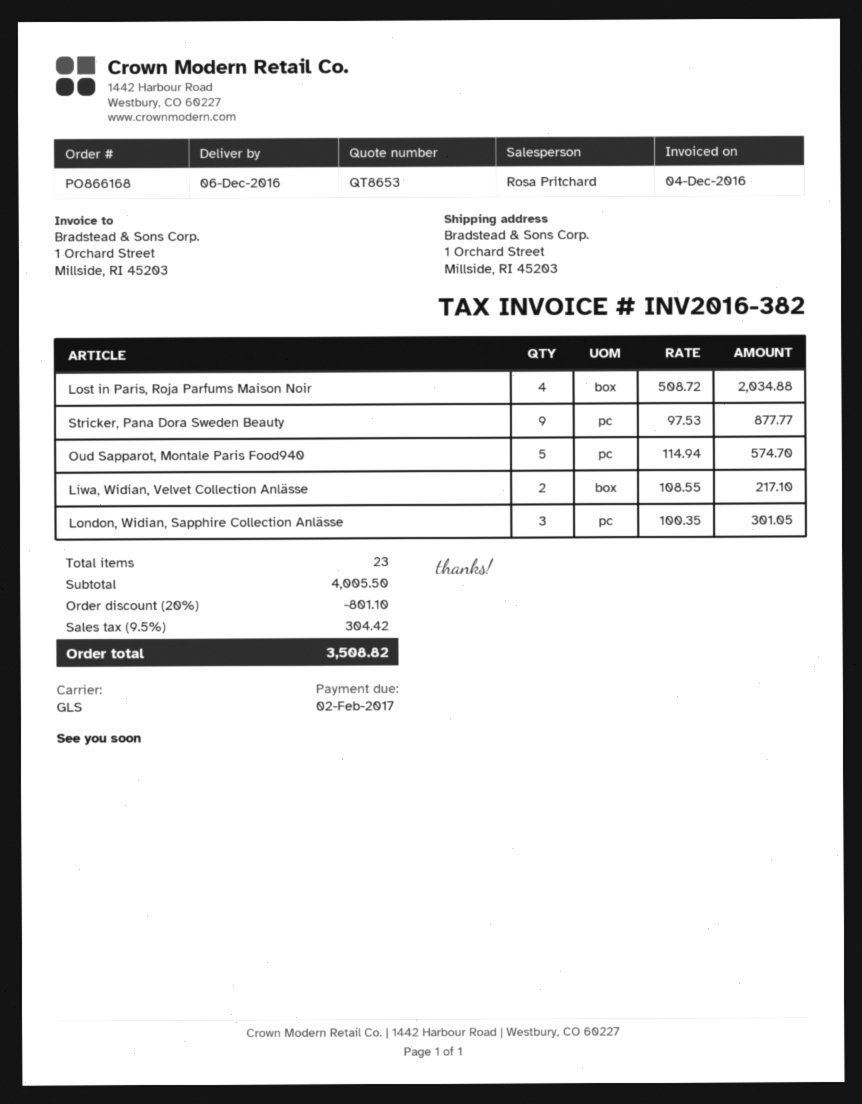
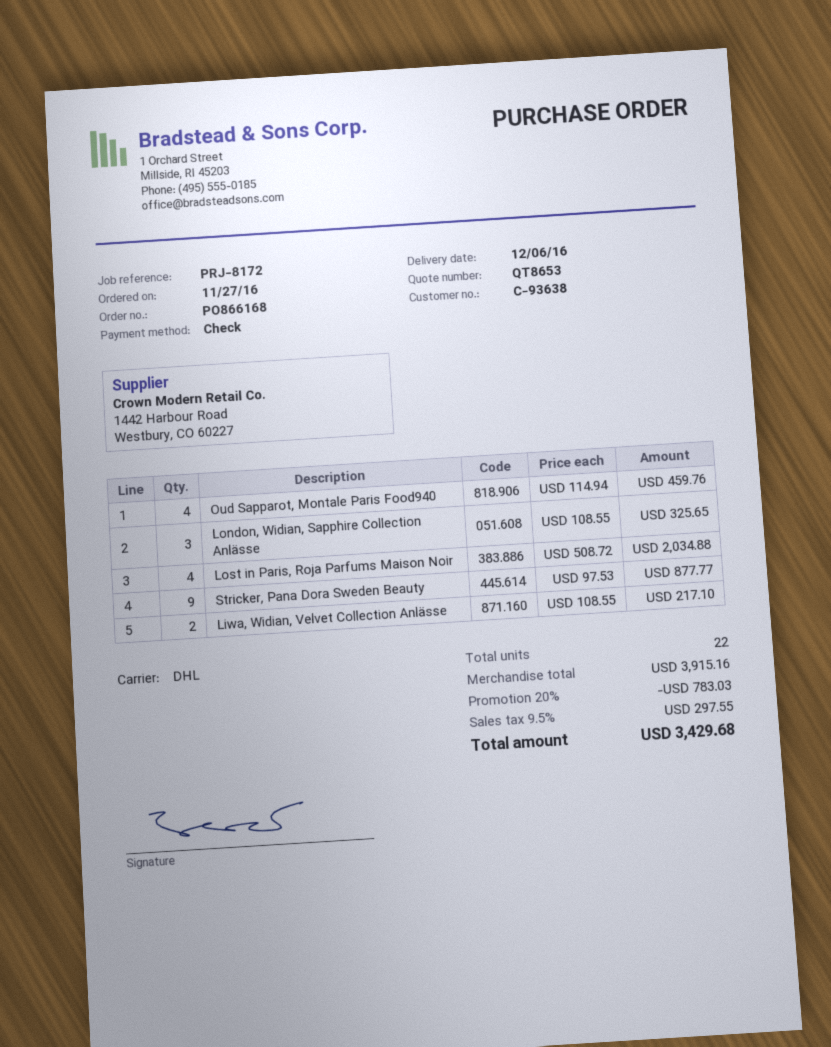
shipping method: GLS -> DHL
Oud Sapparot, Montale Paris Food940: 5 x 114.94 = 574.70 -> 4 x 114.94 = 459.76
London, Widian, Sapphire Collection Anlässe: 3 x 100.35 = 301.05 -> 3 x 108.55 = 325.65
total quantity: 23 -> 22
subtotal: 4005.50 -> 3915.16
discount: 20% = 801.10 -> 20% = 783.03
tax: 9.5% = 304.42 -> 9.5% = 297.55
total: 3508.82 -> 3429.68

